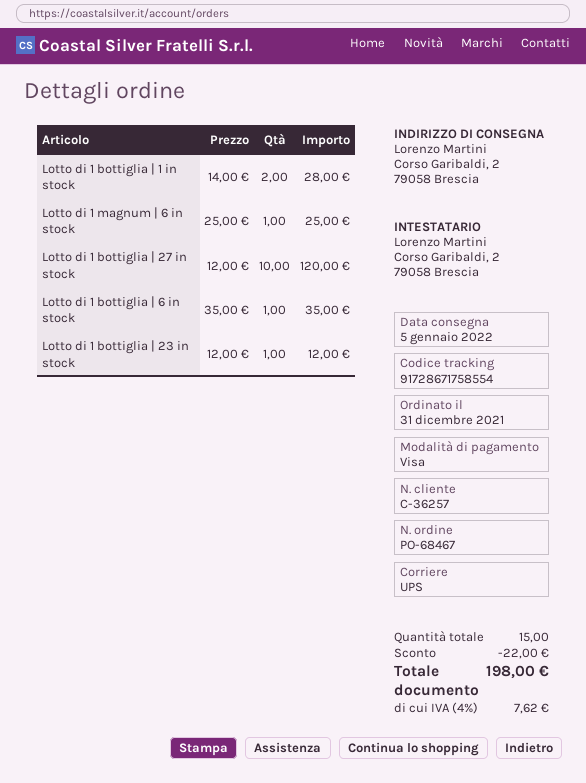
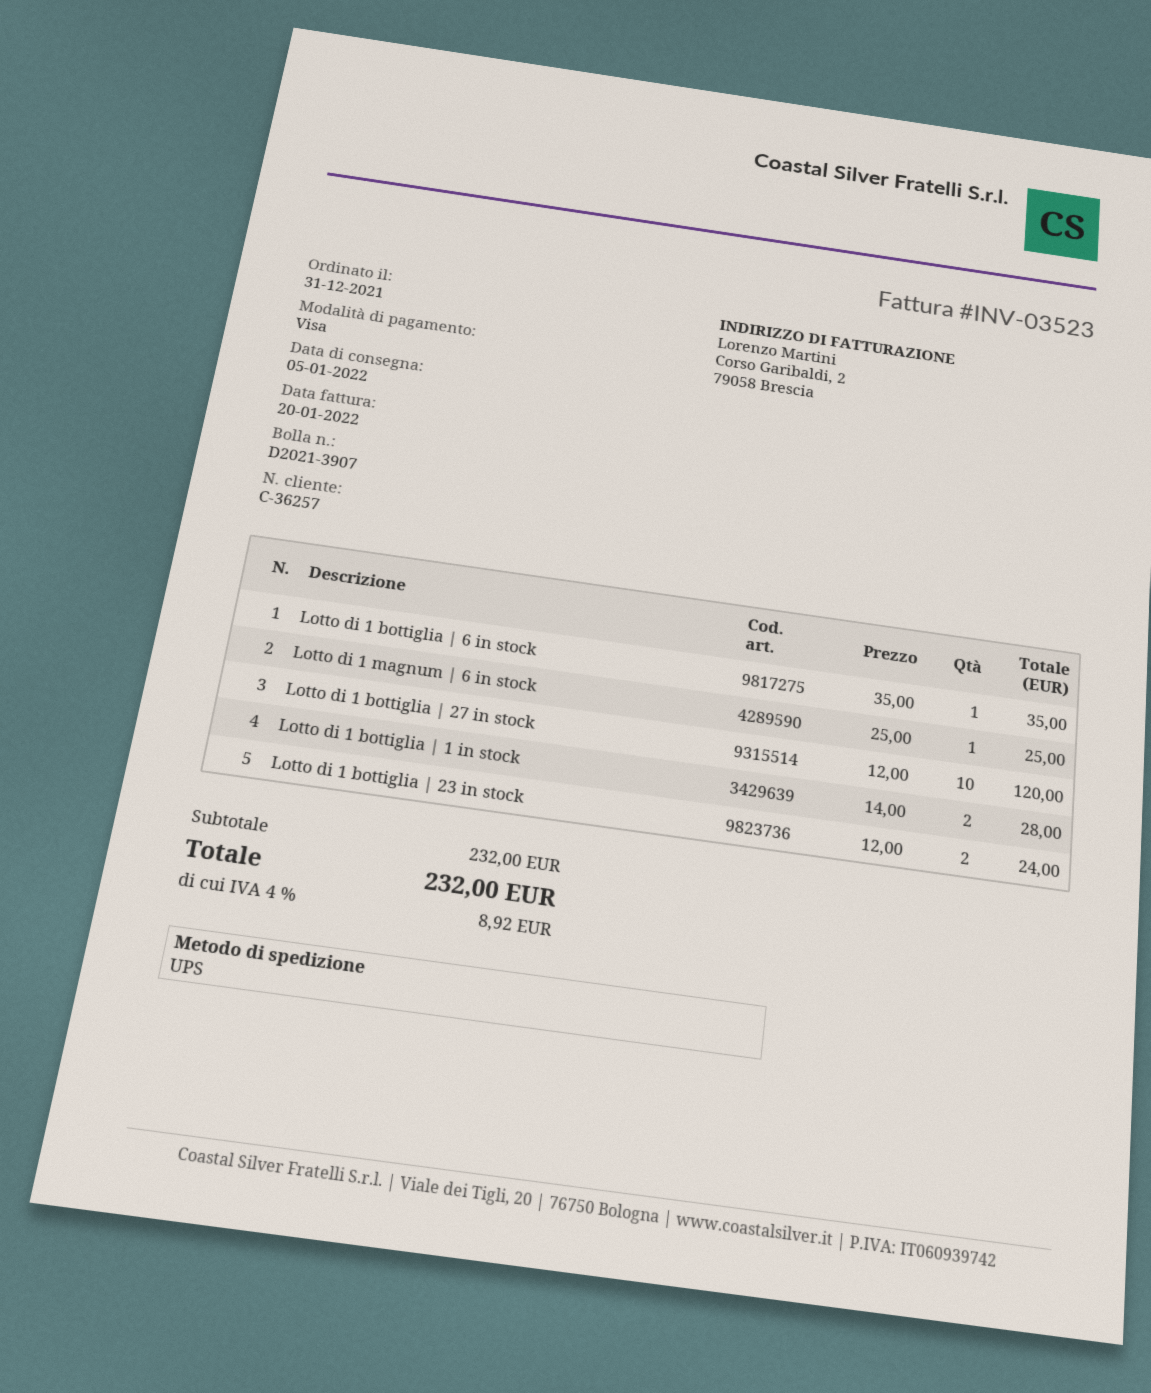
Lotto di 1 bottiglia | 23 in stock: 1 x 12.00 = 12.00 -> 2 x 12.00 = 24.00
discount: 22.00 -> none
tax: 4% = 7.62 -> 4% = 8.92
total: 198.00 -> 232.00

